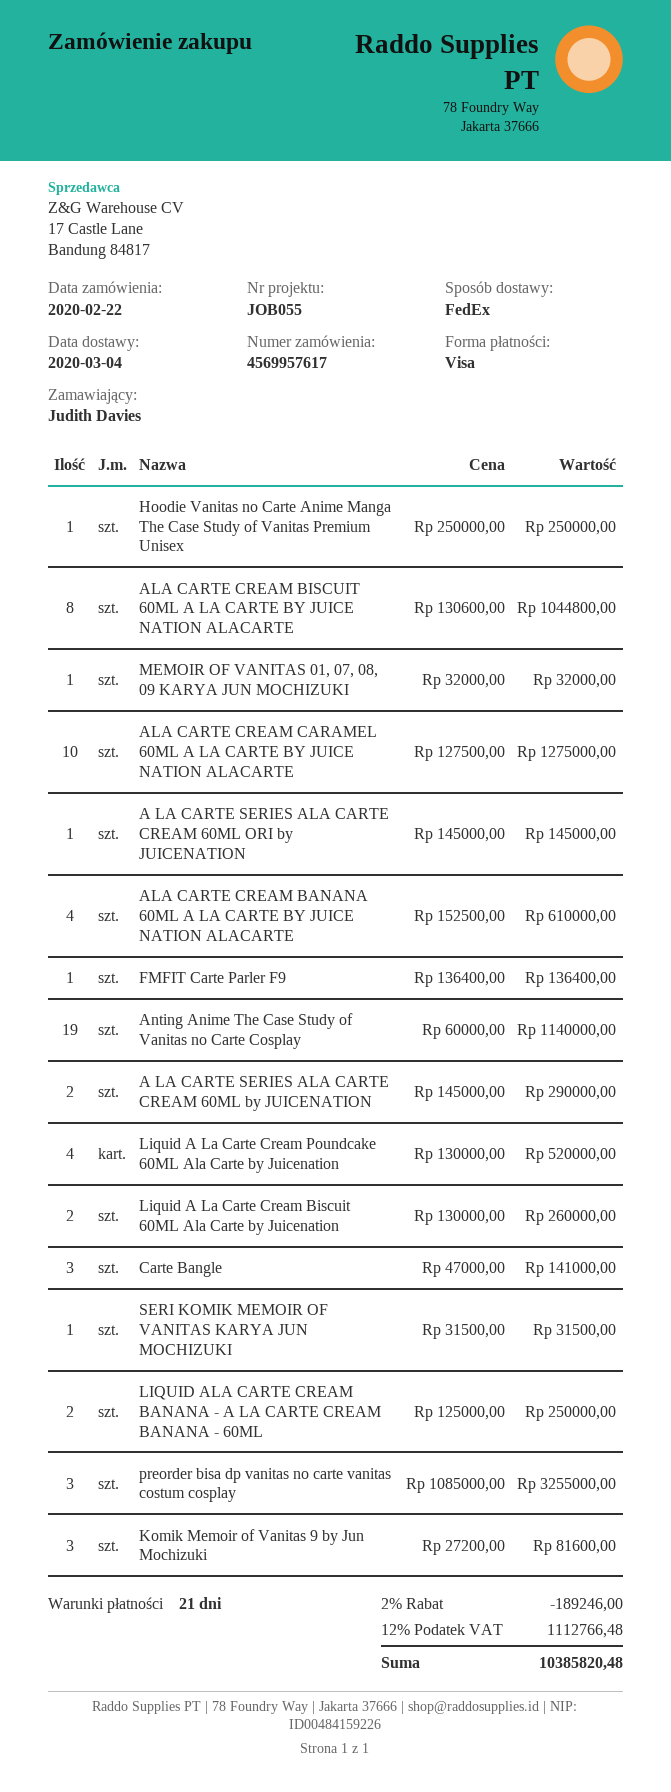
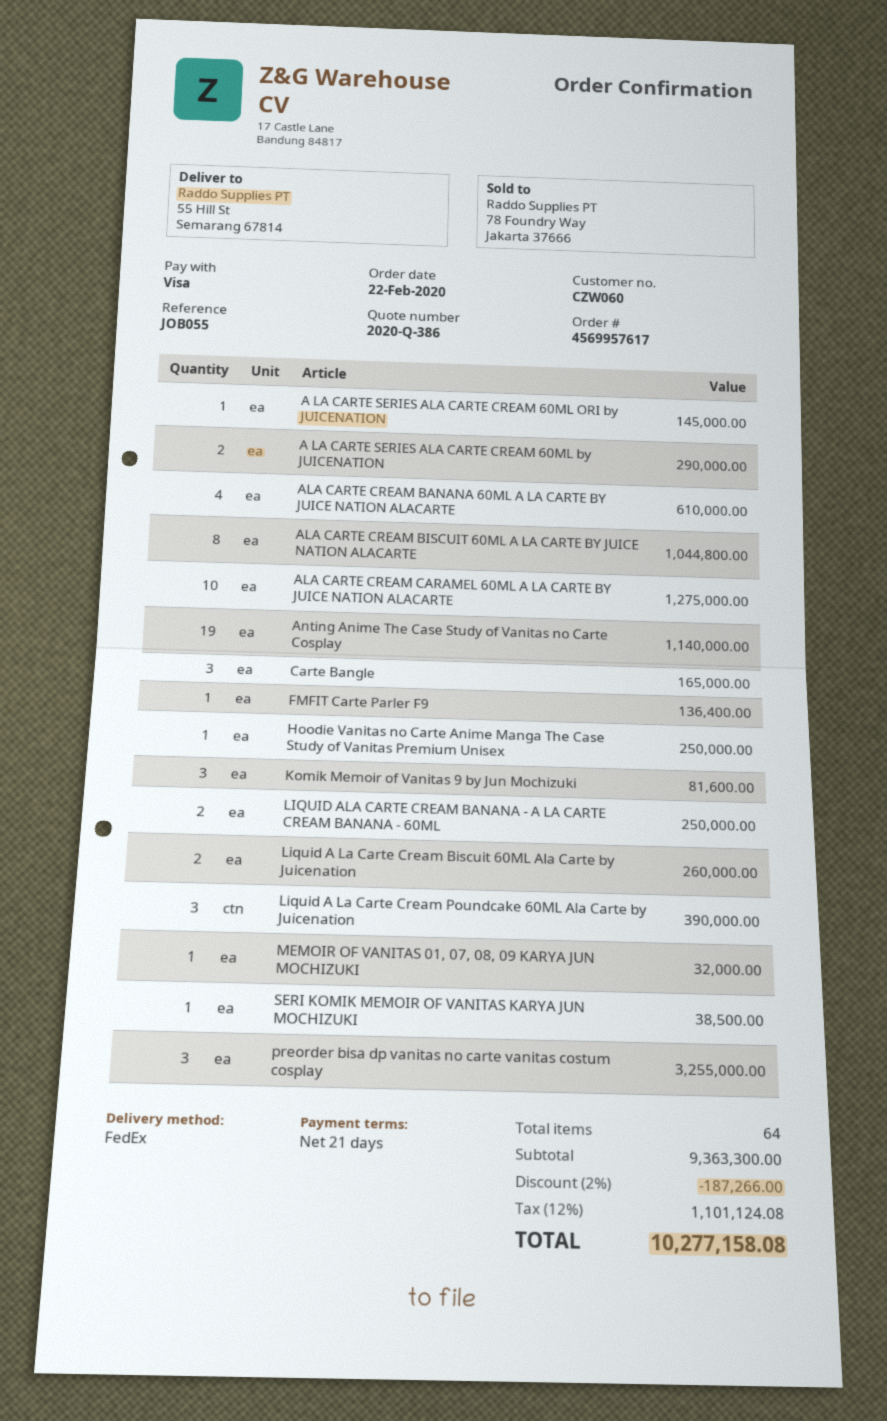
Liquid A La Carte Cream Poundcake 60ML Ala Carte by Juicenation: 4 for 520000.00 -> 3 for 390000.00
Carte Bangle: 3 for 141000.00 -> 3 for 165000.00
SERI KOMIK MEMOIR OF VANITAS KARYA JUN MOCHIZUKI: 1 for 31500.00 -> 1 for 38500.00
discount: 2% = 189246.00 -> 2% = 187266.00
tax: 12% = 1112766.48 -> 12% = 1101124.08
total: 10385820.48 -> 10277158.08

